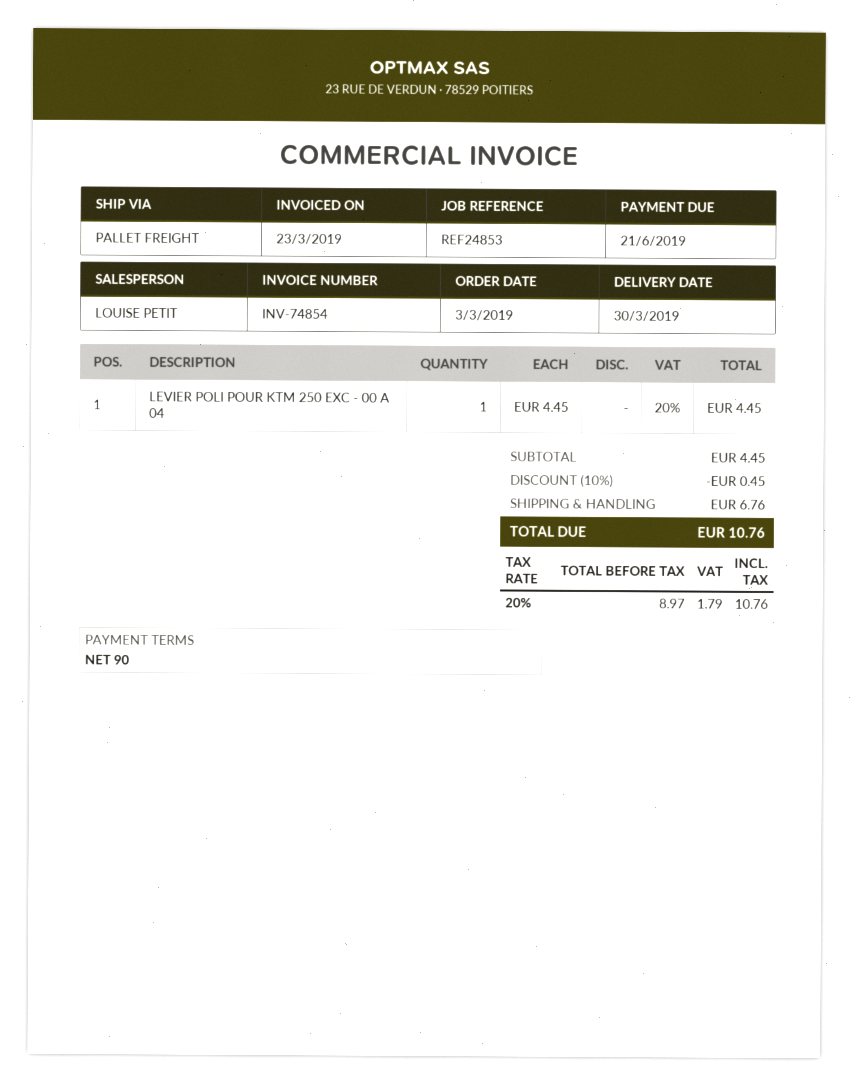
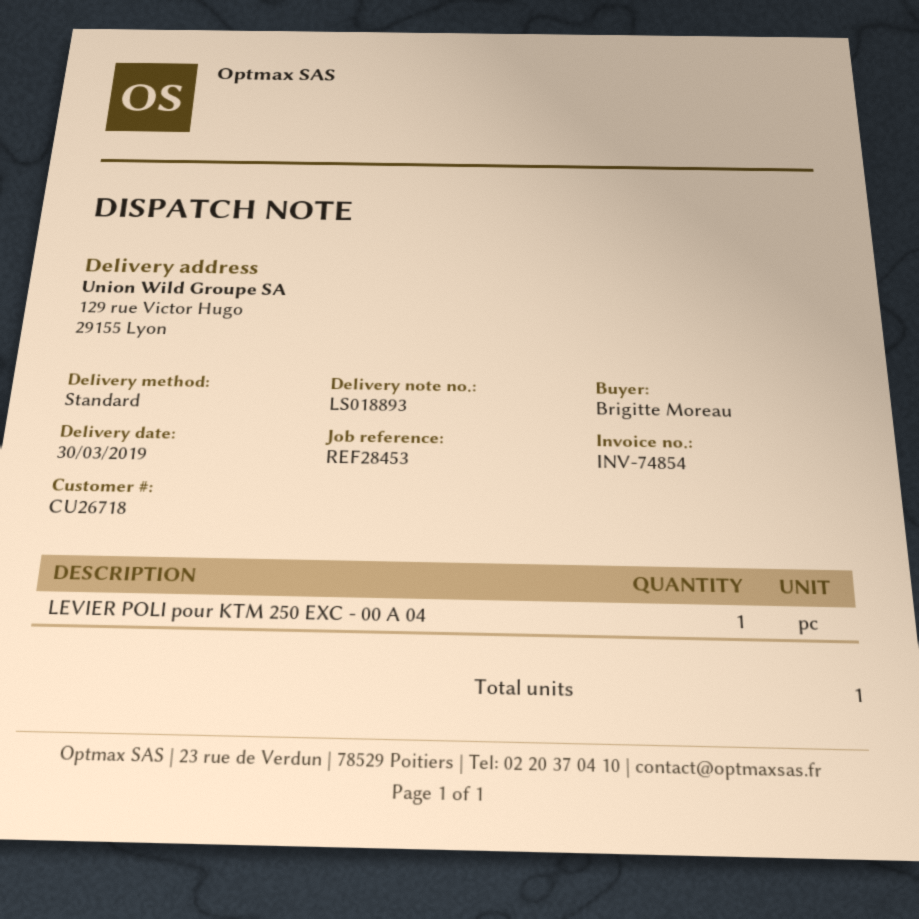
reference: REF24853 -> REF28453
shipping method: pallet freight -> standard

